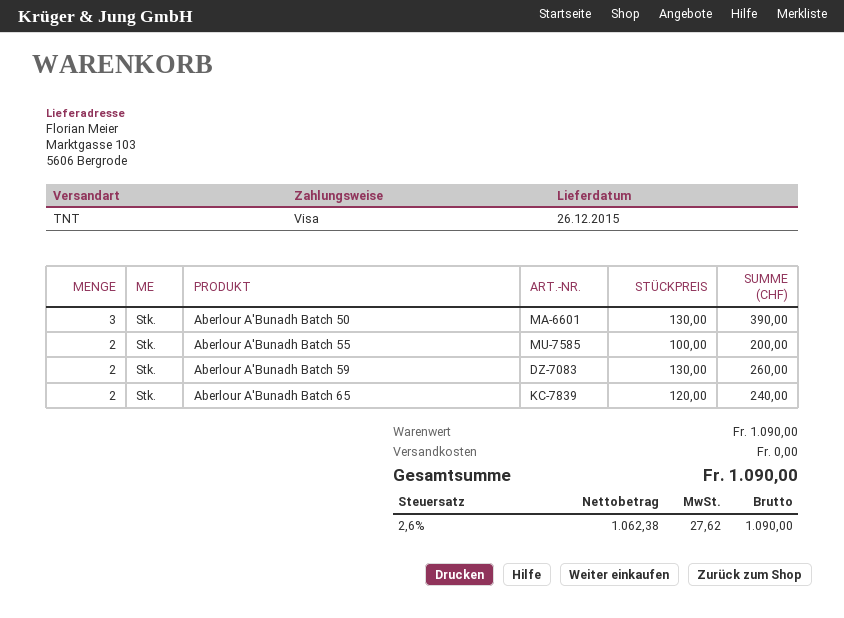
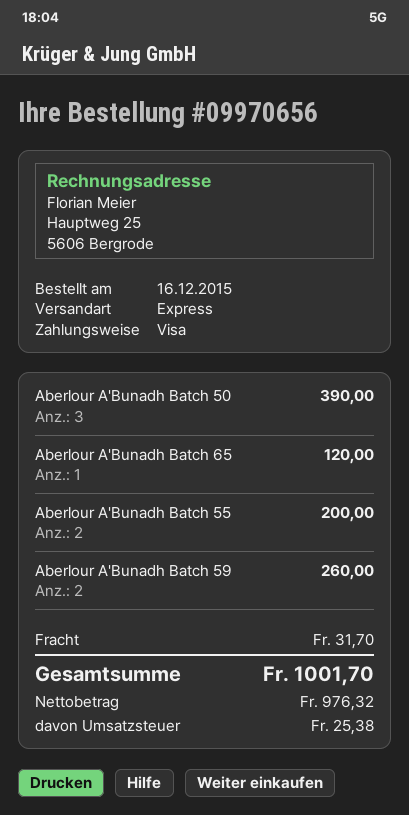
shipping method: TNT -> express
Aberlour A'Bunadh Batch 65: 2 for 240.00 -> 1 for 120.00
shipping: 0.00 -> 31.70
net: 1062.38 -> 976.32
tax: 27.62 -> 25.38
total: 1090.00 -> 1001.70

